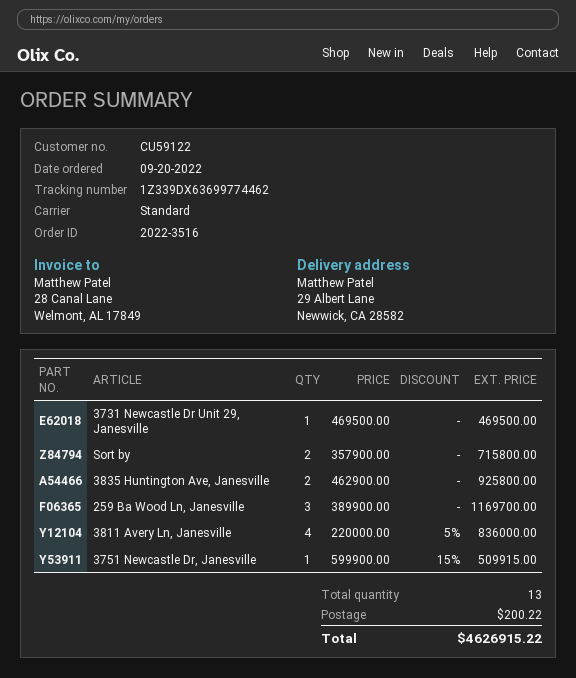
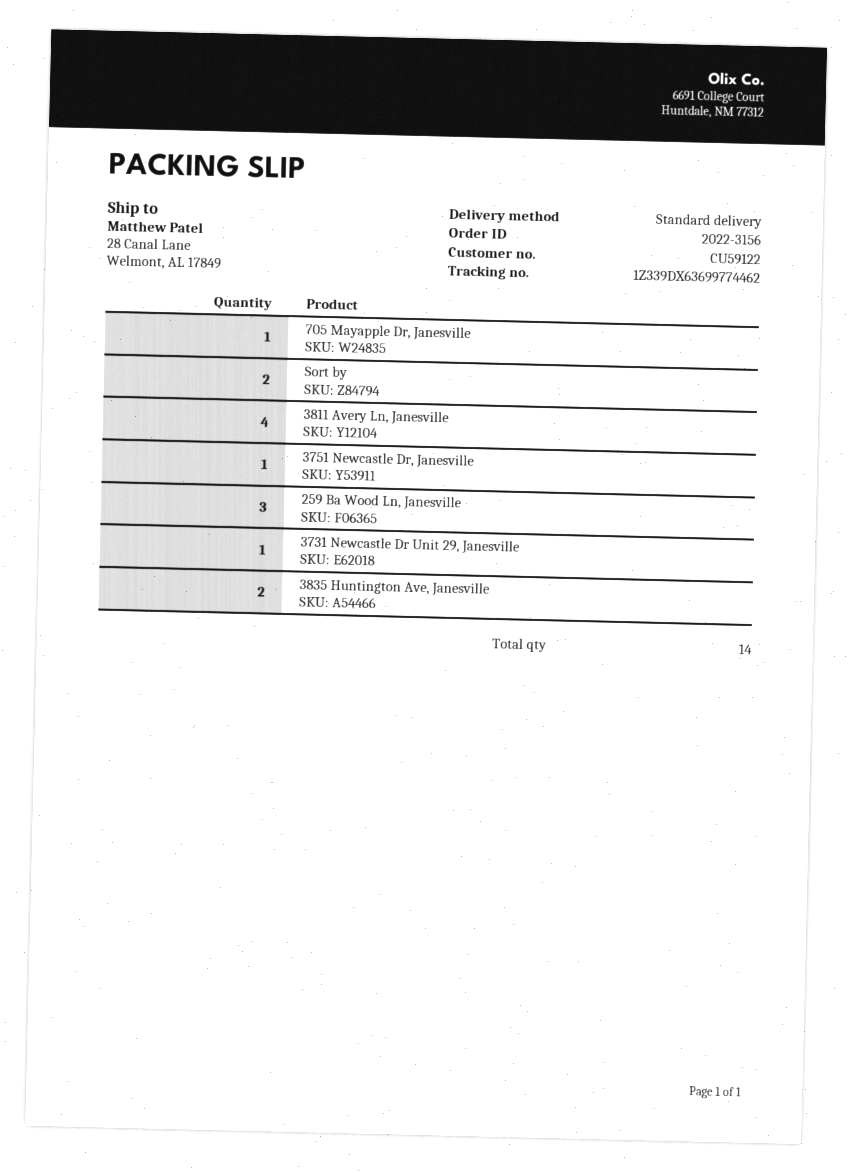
order number: 2022-3516 -> 2022-3156
ship to: 29 Albert Lane, Newwick, CA 28582 -> 28 Canal Lane, Welmont, AL 17849
705 Mayapple Dr, Janesville: none -> 1
total quantity: 13 -> 14

